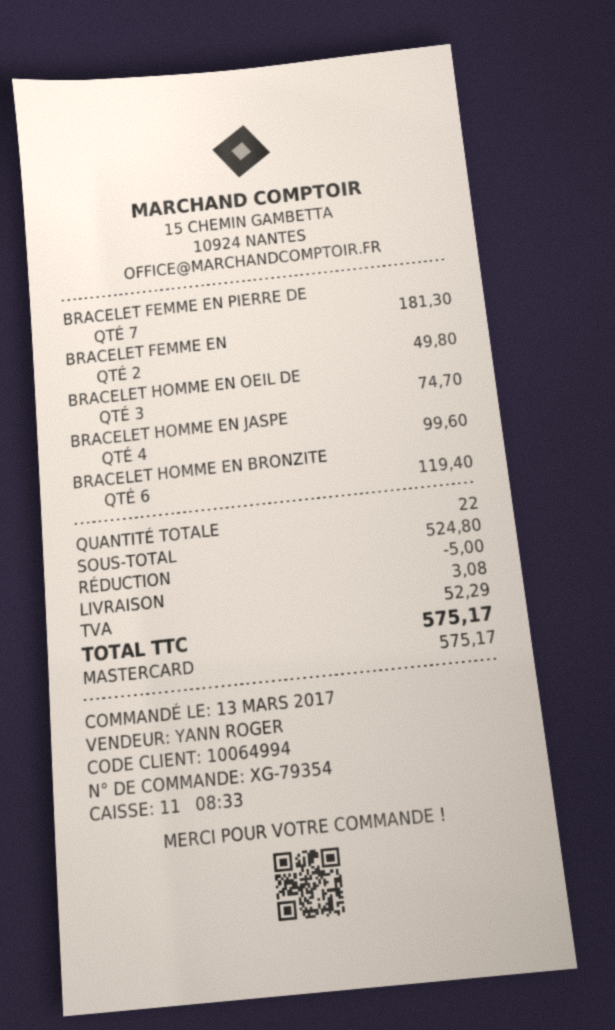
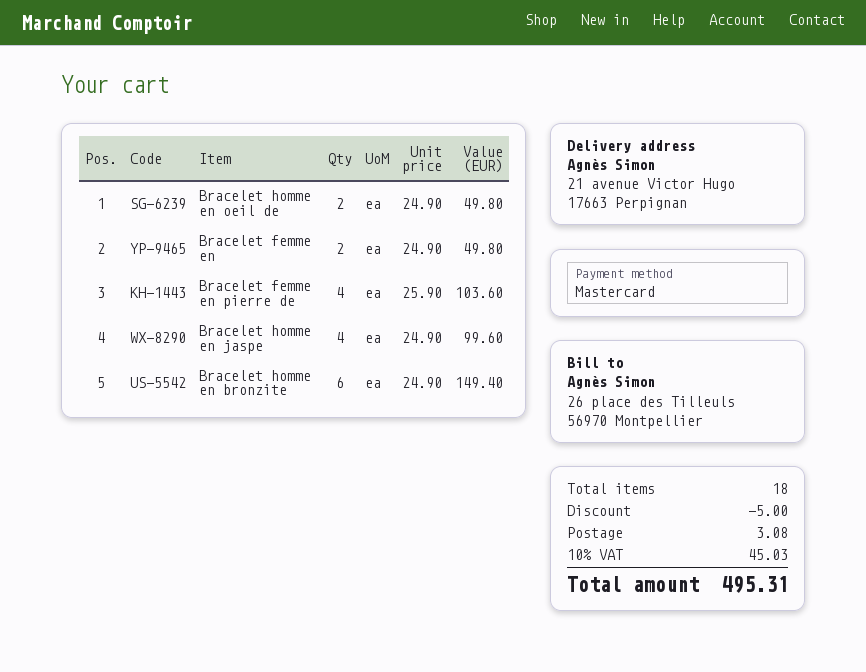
BRACELET FEMME EN PIERRE DE: 7 for 181.30 -> 4 for 103.60
BRACELET HOMME EN OEIL DE: 3 for 74.70 -> 2 for 49.80
BRACELET HOMME EN BRONZITE: 6 for 119.40 -> 6 for 149.40
total quantity: 22 -> 18
tax: 52.29 -> 45.03
total: 575.17 -> 495.31

